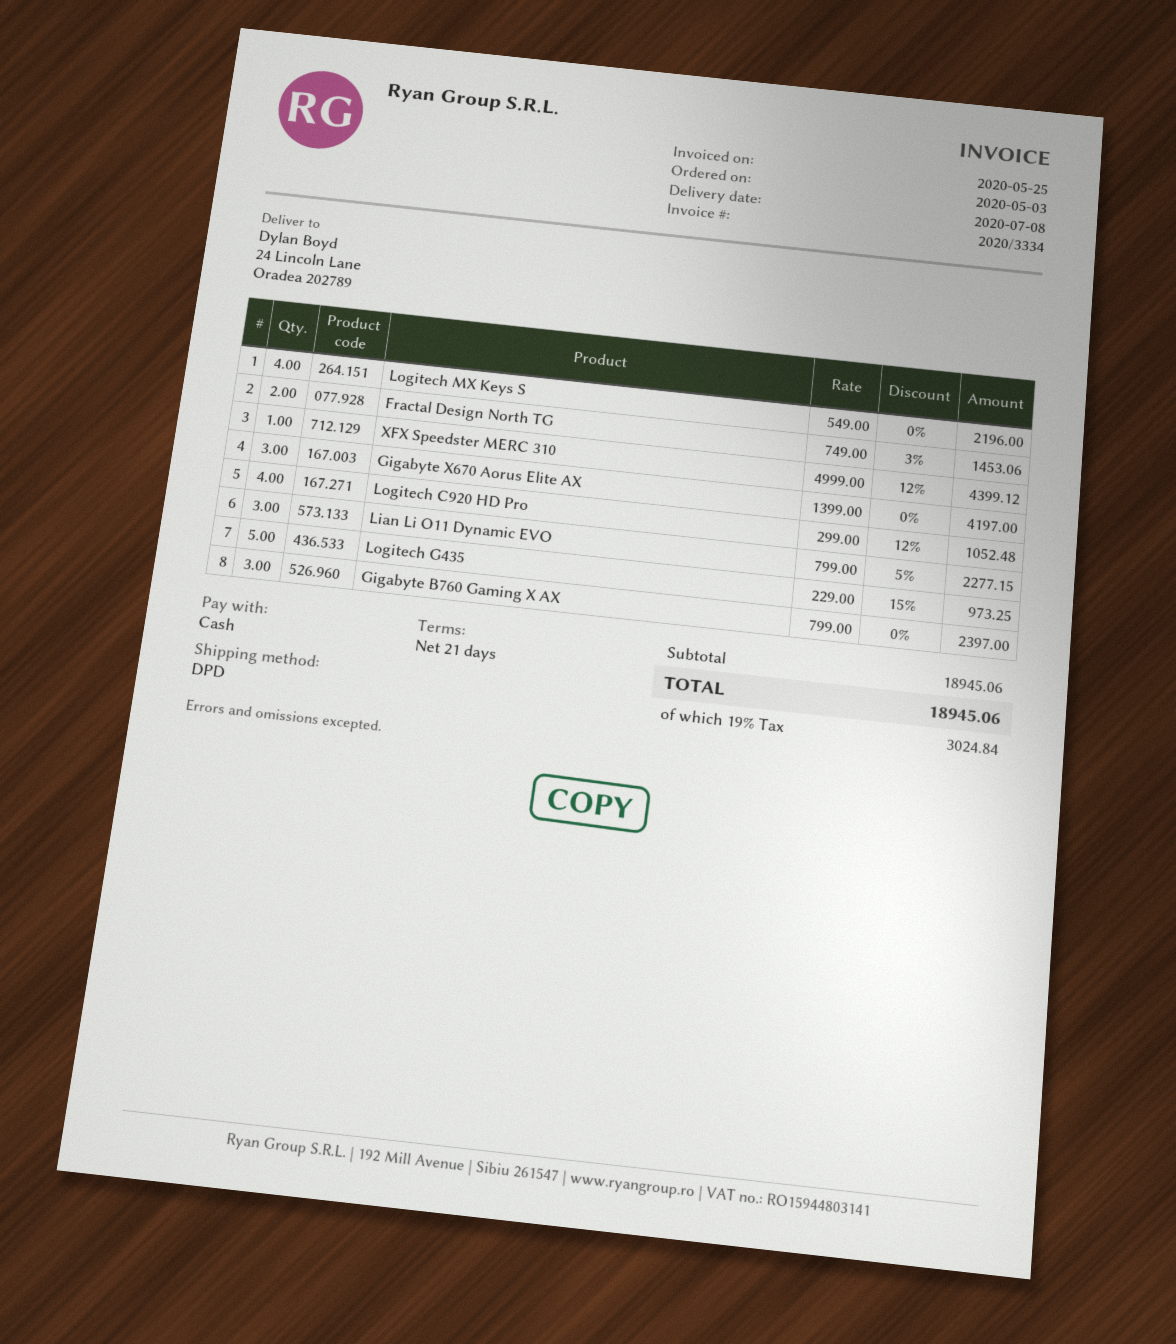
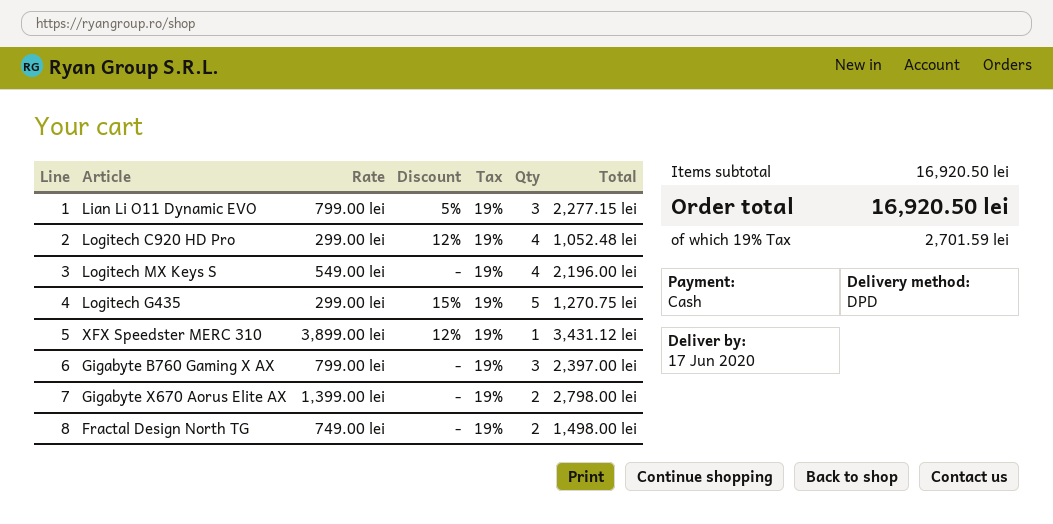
delivery date: 2020-07-08 -> 2020-06-17
Fractal Design North TG: 2 x 749.00 - 3% = 1453.06 -> 2 x 749.00 = 1498.00
XFX Speedster MERC 310: 1 x 4999.00 - 12% = 4399.12 -> 1 x 3899.00 - 12% = 3431.12
Gigabyte X670 Aorus Elite AX: 3 x 1399.00 = 4197.00 -> 2 x 1399.00 = 2798.00
Logitech G435: 5 x 229.00 - 15% = 973.25 -> 5 x 299.00 - 15% = 1270.75
subtotal: 18945.06 -> 16920.50
tax: 19% = 3024.84 -> 19% = 2701.59
total: 18945.06 -> 16920.50

